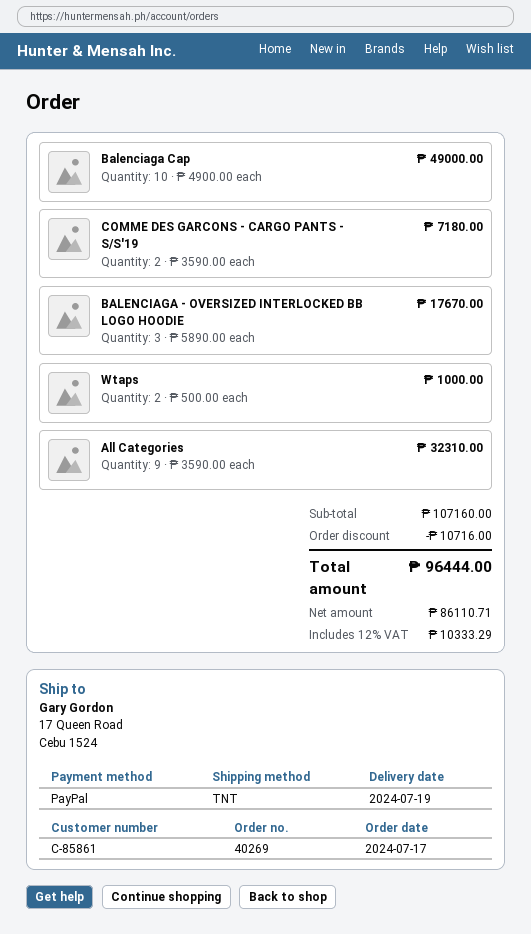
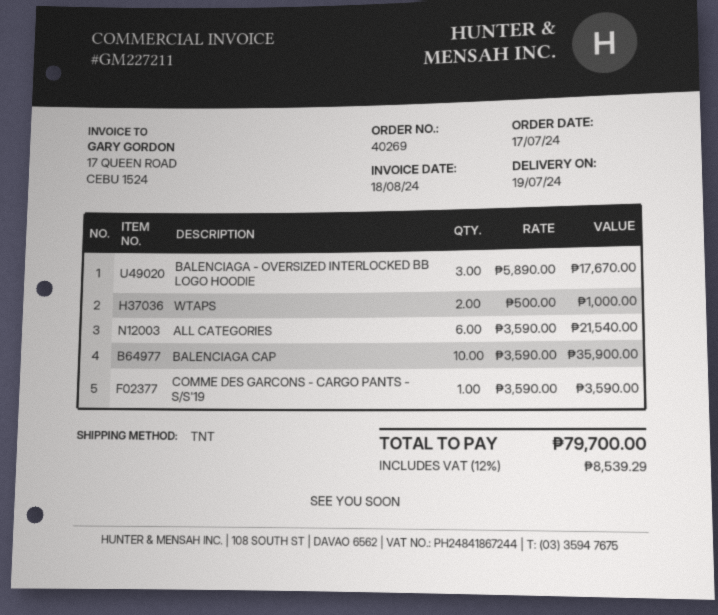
Balenciaga Cap: 10 x 4900.00 = 49000.00 -> 10 x 3590.00 = 35900.00
COMME DES GARCONS - CARGO PANTS - S/S'19: 2 x 3590.00 = 7180.00 -> 1 x 3590.00 = 3590.00
All Categories: 9 x 3590.00 = 32310.00 -> 6 x 3590.00 = 21540.00
discount: 10716.00 -> none
tax: 12% = 10333.29 -> 12% = 8539.29
total: 96444.00 -> 79700.00

